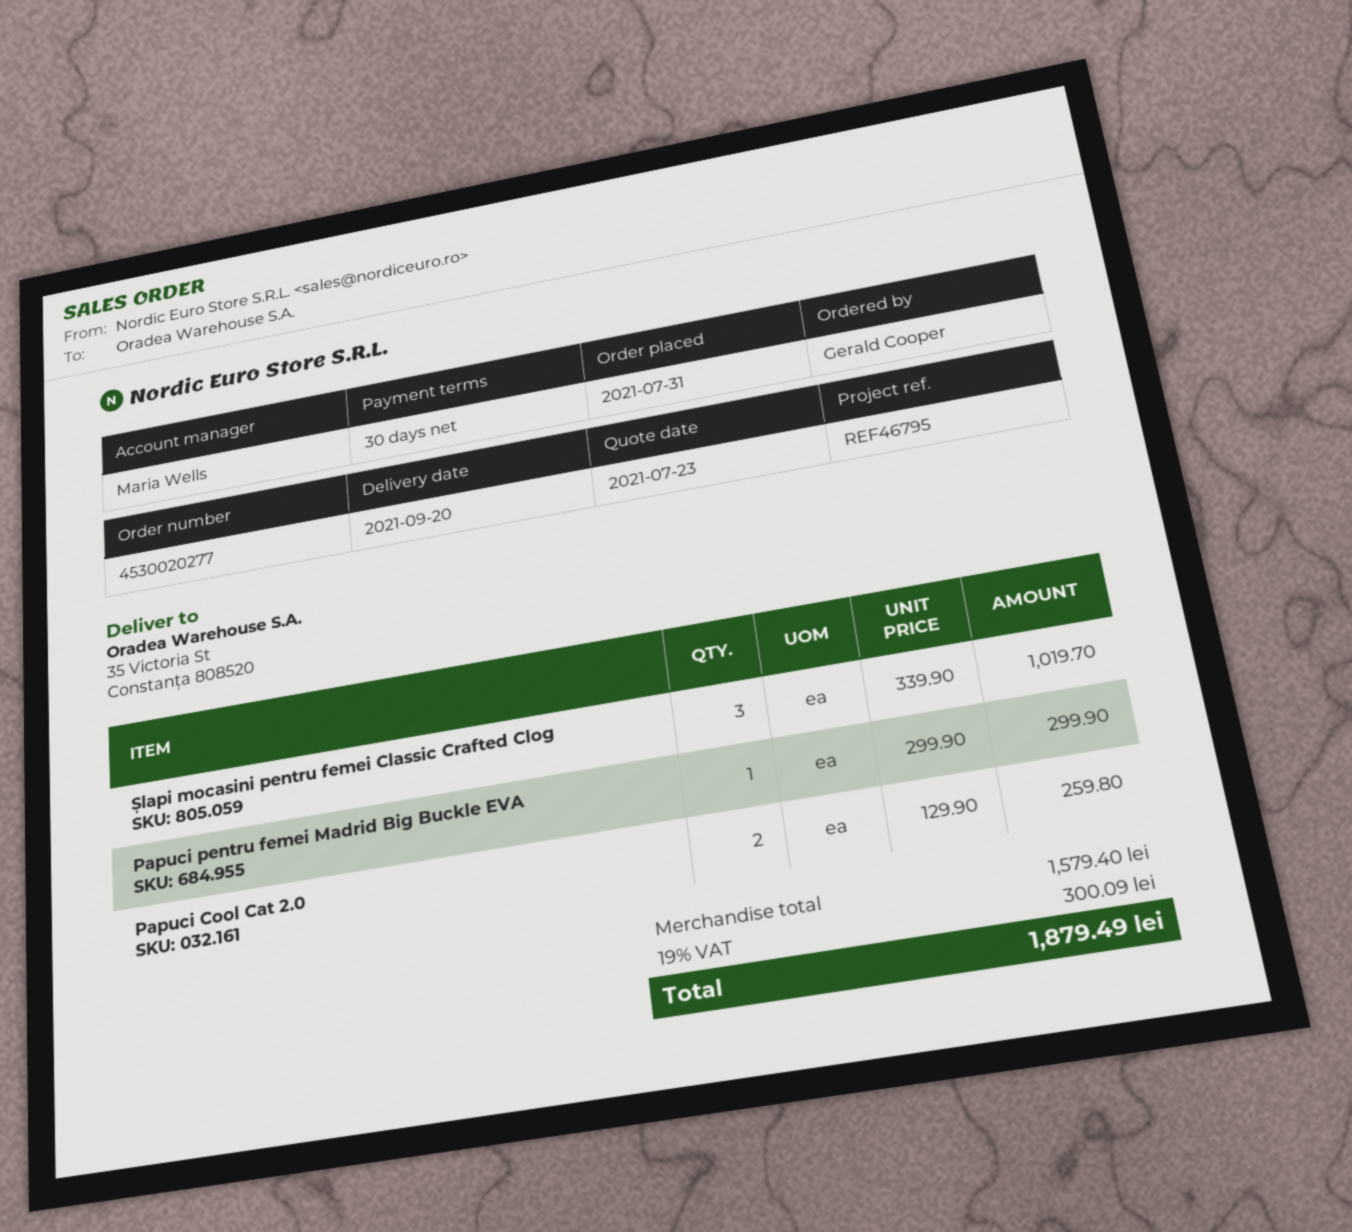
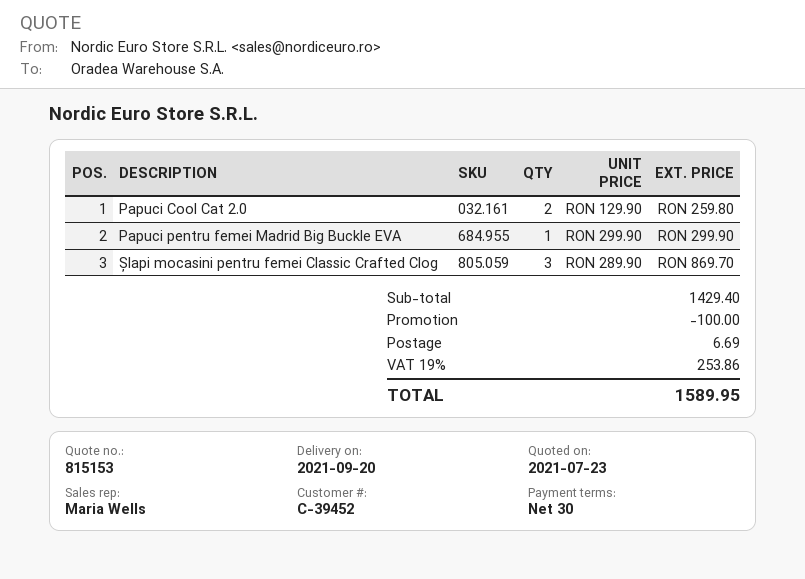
Șlapi mocasini pentru femei Classic Crafted Clog: 3 x 339.90 = 1019.70 -> 3 x 289.90 = 869.70
subtotal: 1579.40 -> 1429.40
discount: none -> 100.00
shipping: none -> 6.69
tax: 19% = 300.09 -> 19% = 253.86
total: 1879.49 -> 1589.95

